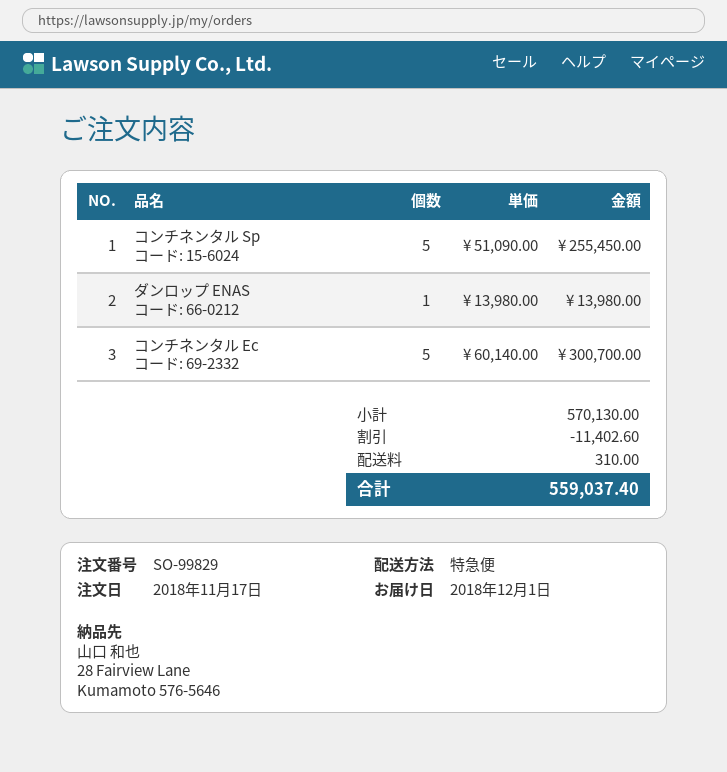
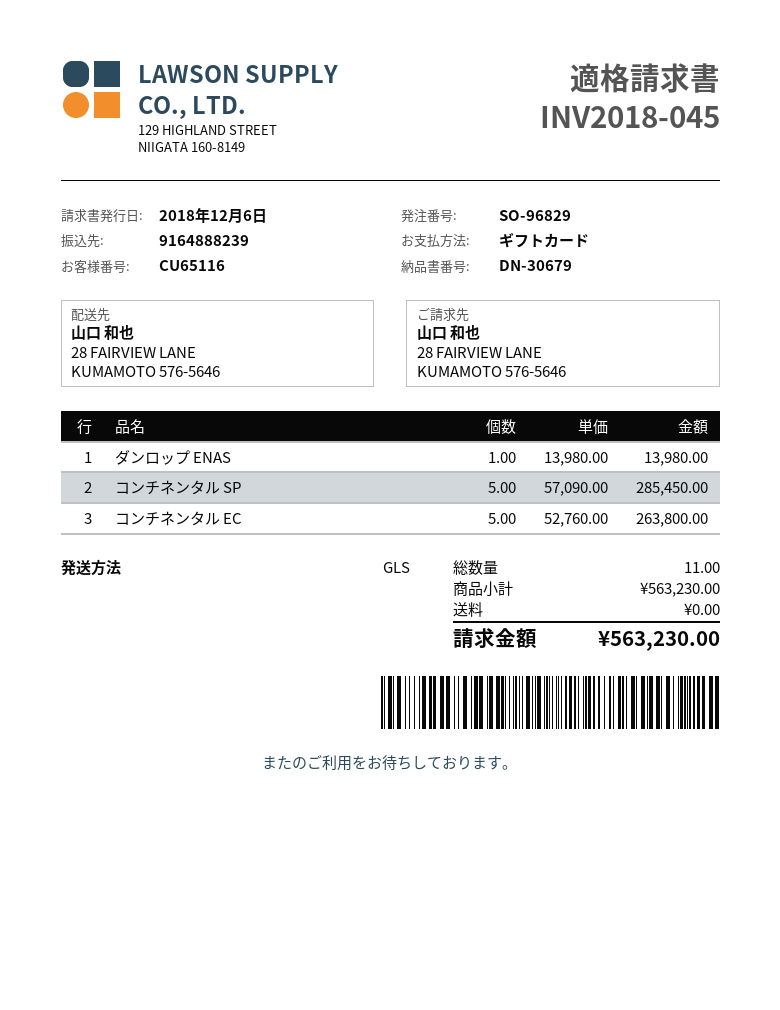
order number: SO-99829 -> SO-96829
shipping method: express -> GLS
コンチネンタル Sp: 5 x 51090.00 = 255450.00 -> 5 x 57090.00 = 285450.00
コンチネンタル Ec: 5 x 60140.00 = 300700.00 -> 5 x 52760.00 = 263800.00
subtotal: 570130.00 -> 563230.00
discount: 11402.60 -> none
shipping: 310.00 -> 0.00
total: 559037.40 -> 563230.00

